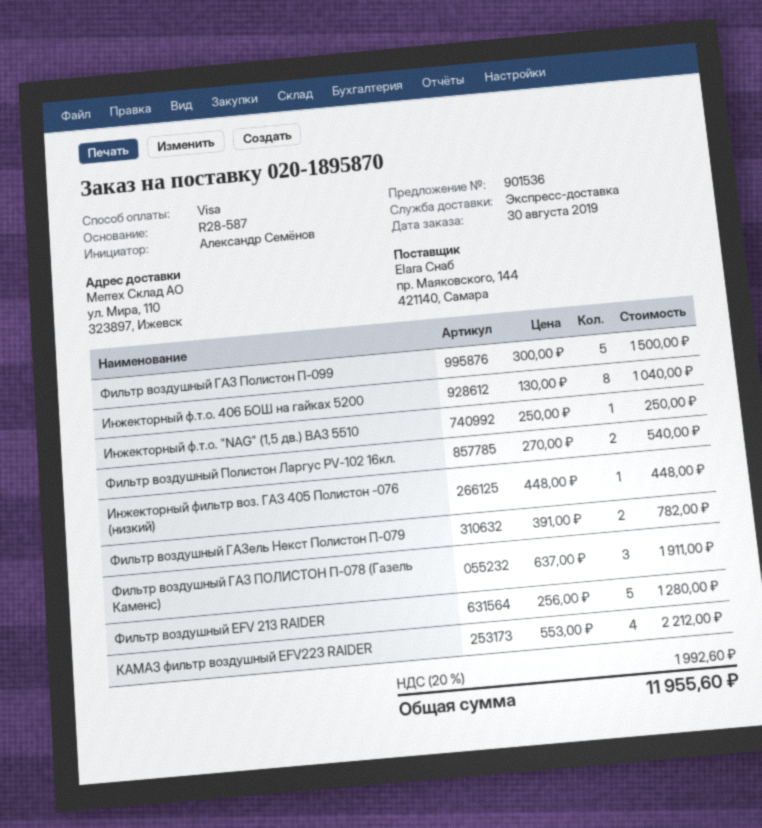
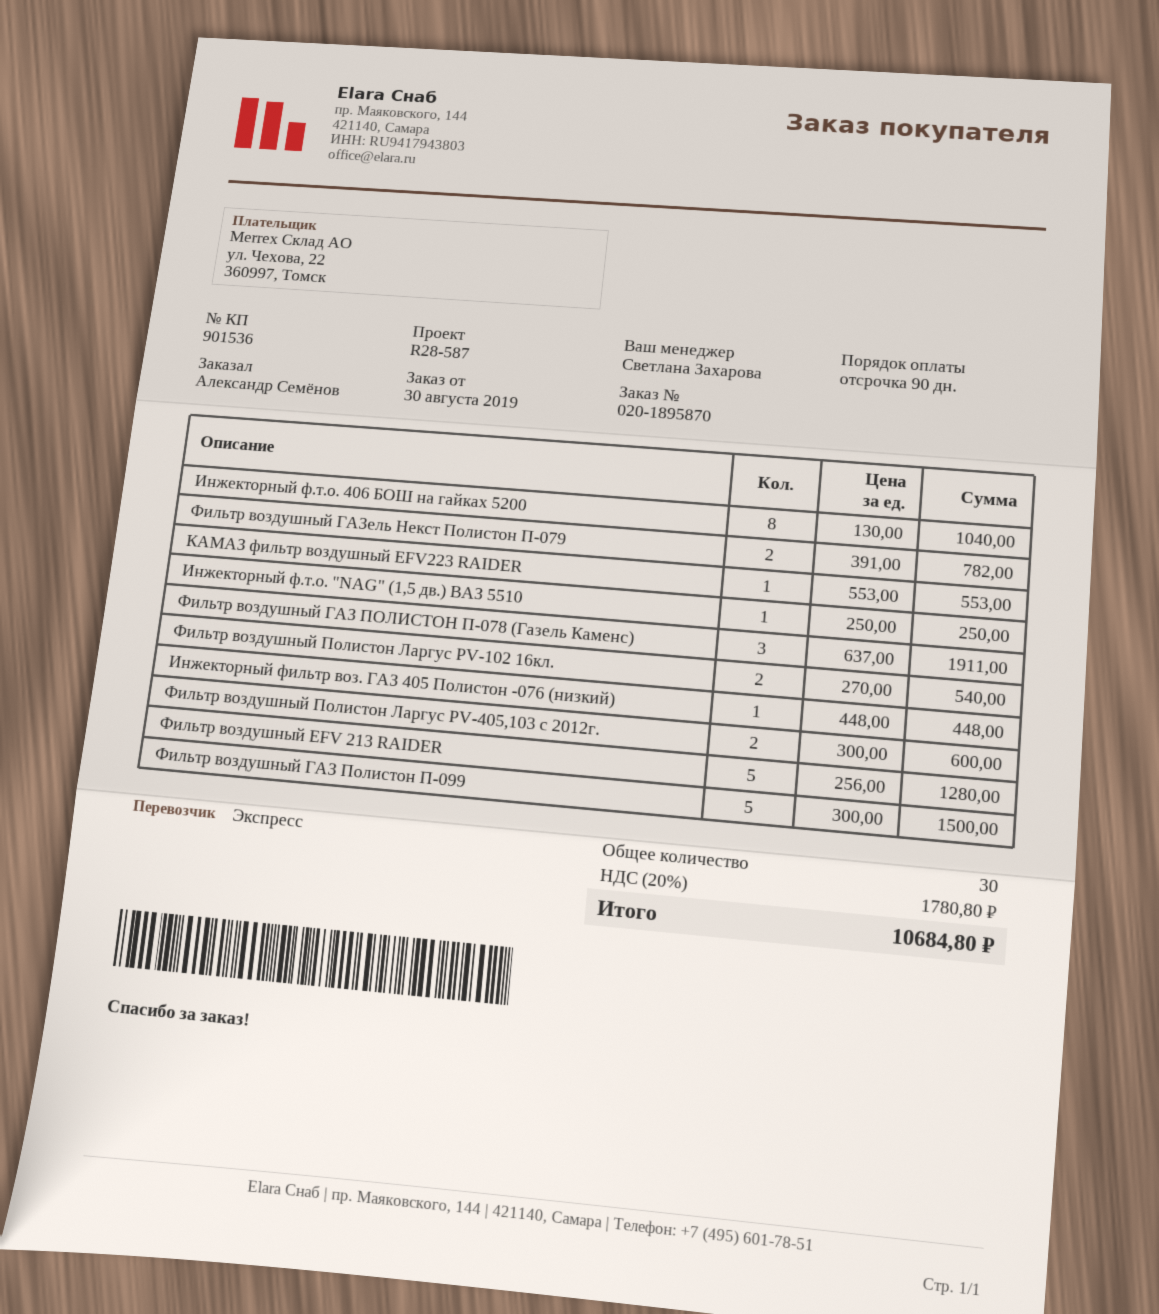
КАМАЗ фильтр воздушный EFV223 RAIDER: 4 x 553.00 = 2212.00 -> 1 x 553.00 = 553.00
Фильтр воздушный Полистон Ларгус PV-405,103 c 2012г.: none -> 2 x 300.00 = 600.00
tax: 20% = 1992.60 -> 20% = 1780.80
total: 11955.60 -> 10684.80

